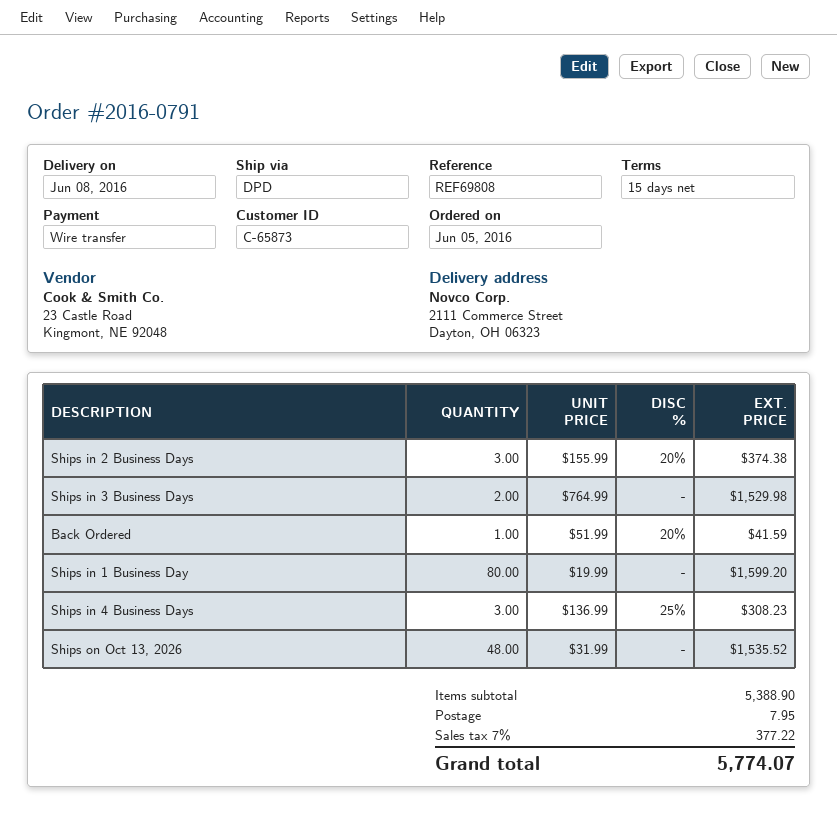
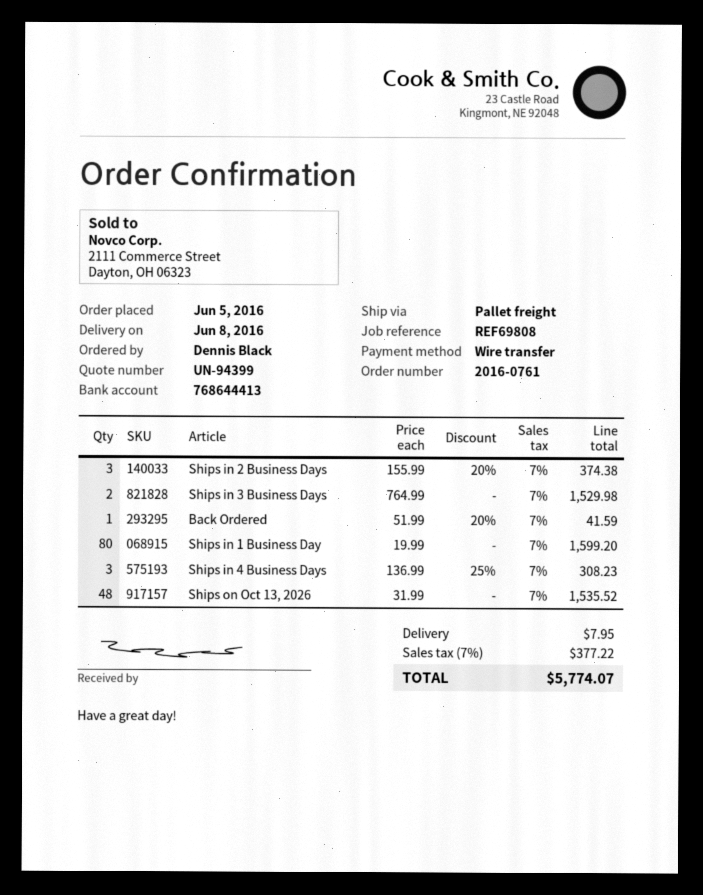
order number: 2016-0791 -> 2016-0761
shipping method: DPD -> pallet freight

